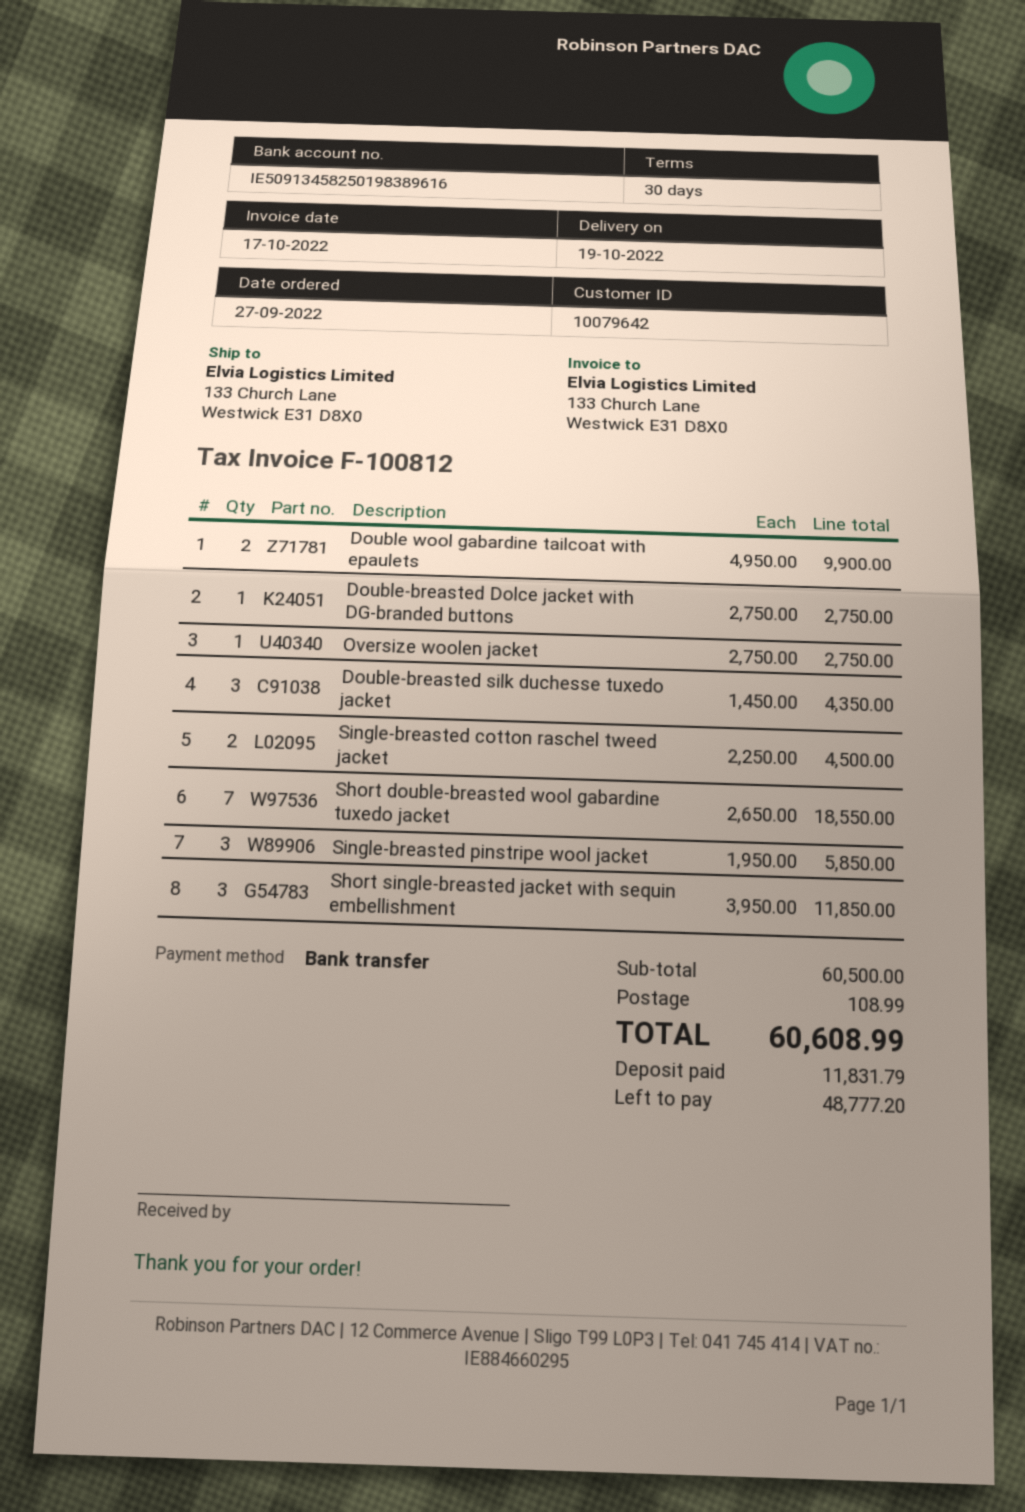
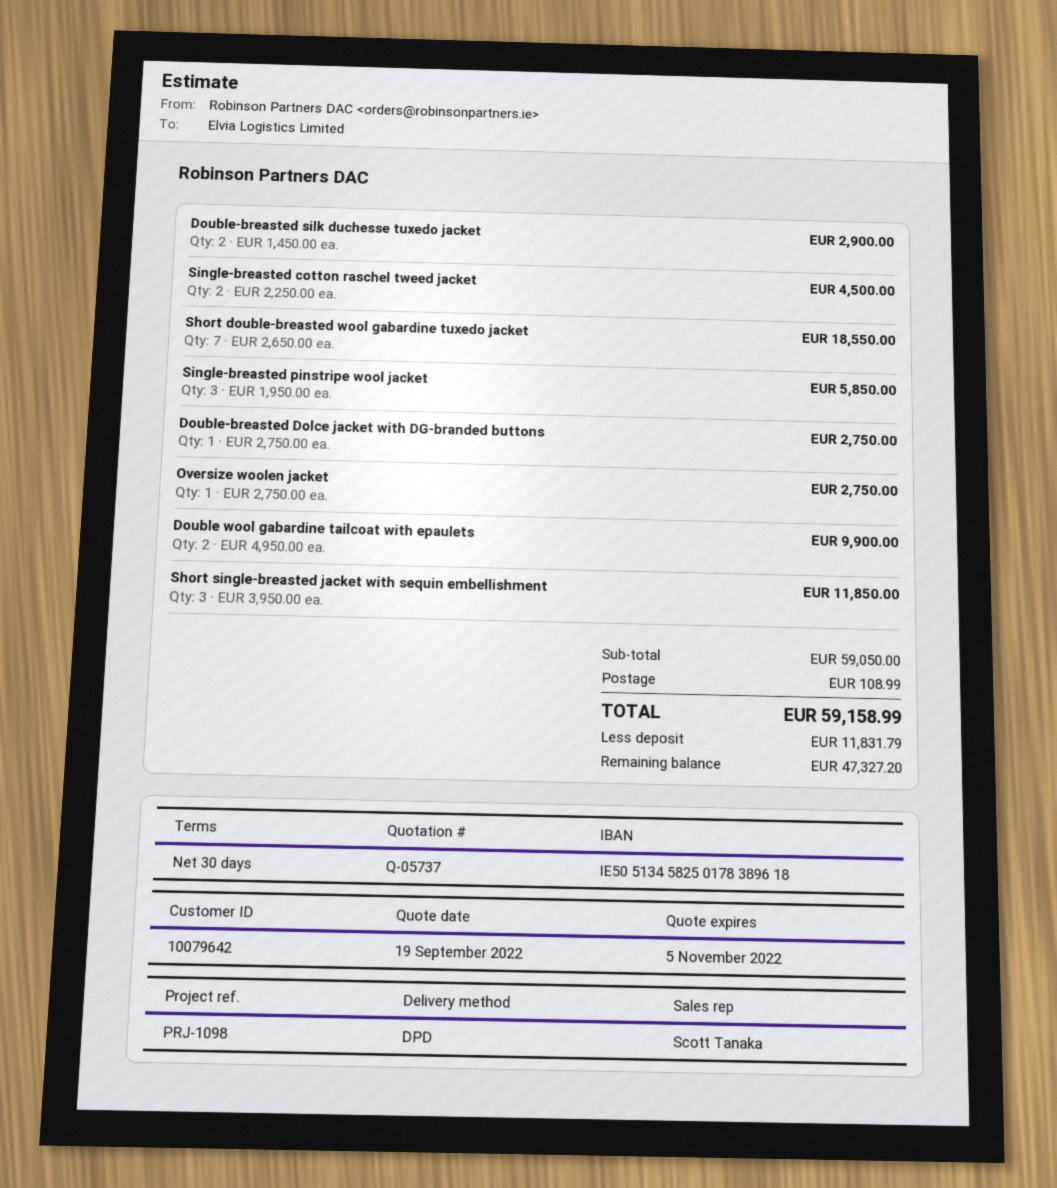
bank account: IE50913458250198389616 -> IE50513458250178389618
Double-breasted silk duchesse tuxedo jacket: 3 x 1450.00 = 4350.00 -> 2 x 1450.00 = 2900.00
subtotal: 60500.00 -> 59050.00
total: 60608.99 -> 59158.99
balance: 48777.20 -> 47327.20

